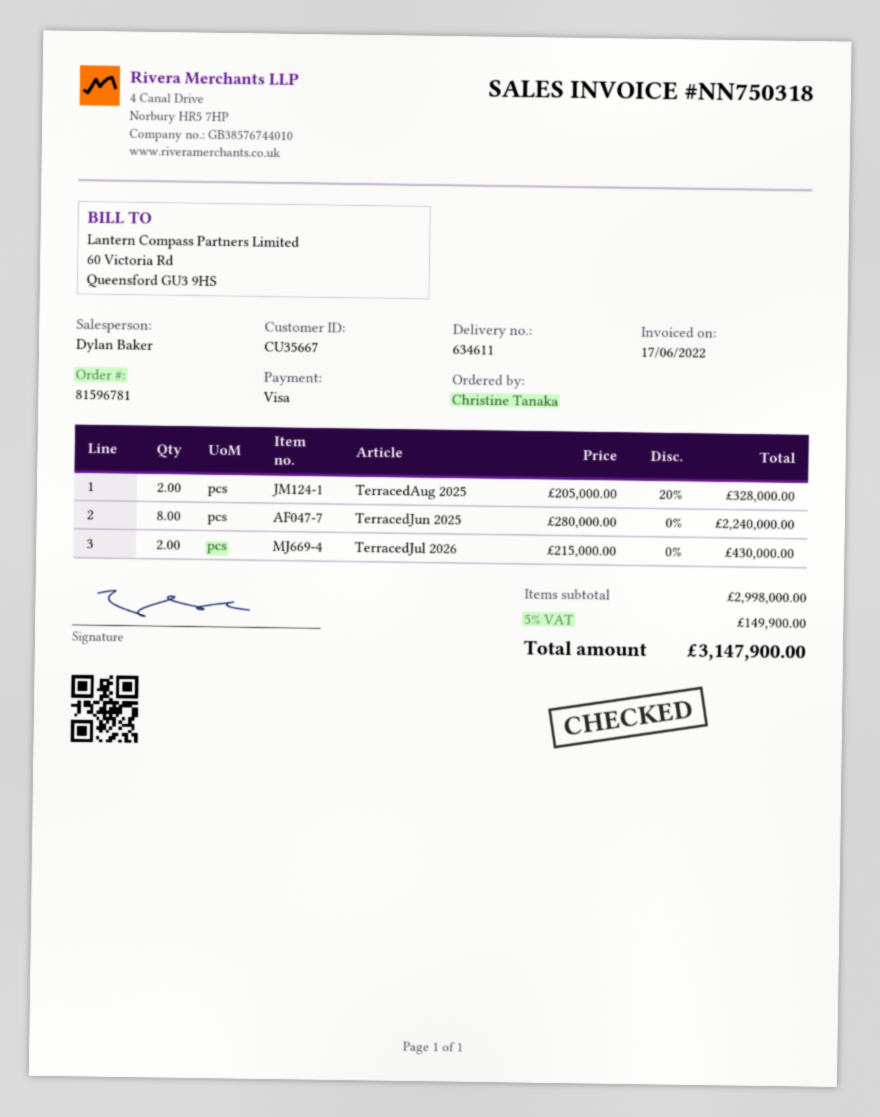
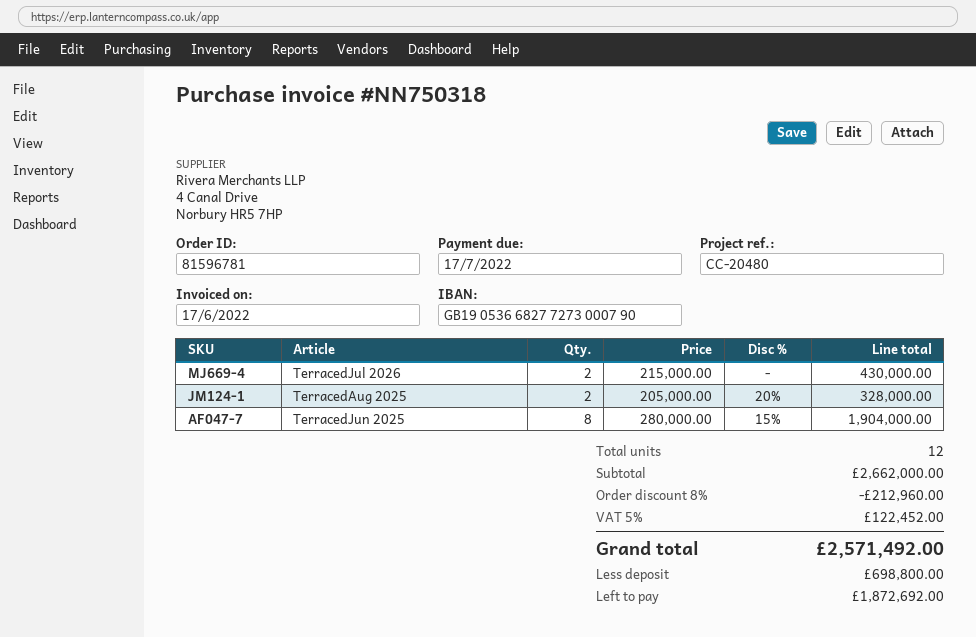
TerracedJun 2025: 8 x 280000.00 = 2240000.00 -> 8 x 280000.00 - 15% = 1904000.00
subtotal: 2998000.00 -> 2662000.00
discount: none -> 8% = 212960.00
tax: 5% = 149900.00 -> 5% = 122452.00
total: 3147900.00 -> 2571492.00

